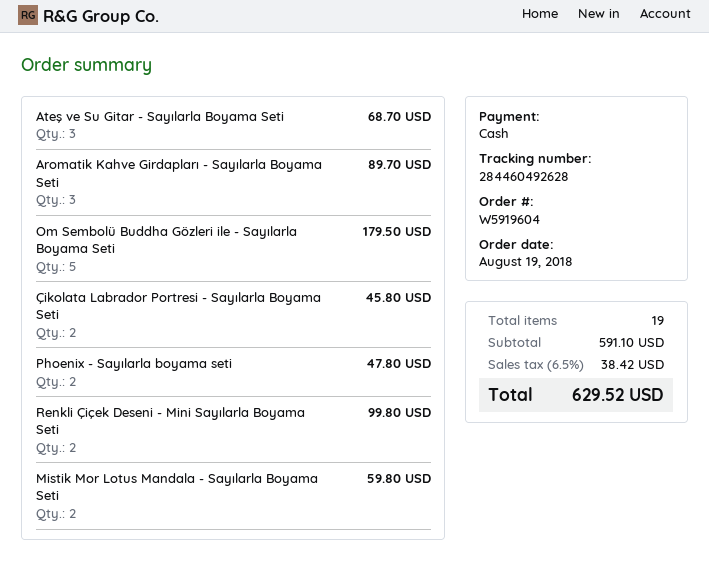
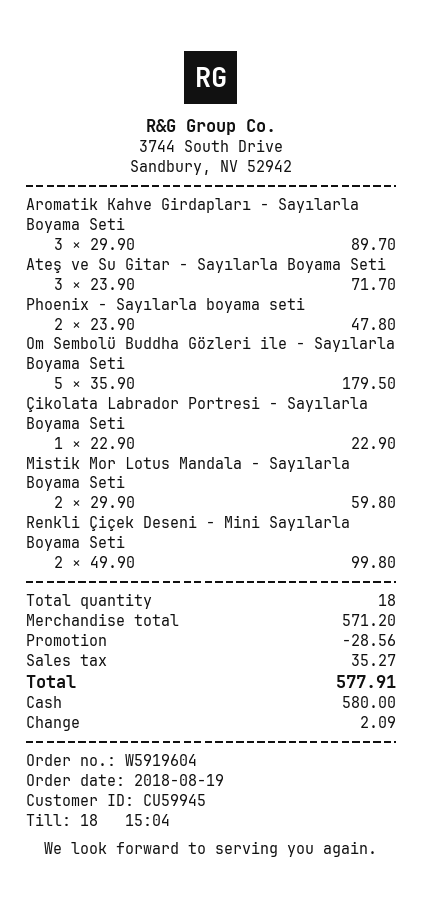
Ateş ve Su Gitar - Sayılarla Boyama Seti: 3 for 68.70 -> 3 for 71.70
Çikolata Labrador Portresi - Sayılarla Boyama Seti: 2 for 45.80 -> 1 for 22.90
total quantity: 19 -> 18
subtotal: 591.10 -> 571.20
discount: none -> 28.56
tax: 38.42 -> 35.27
total: 629.52 -> 577.91

